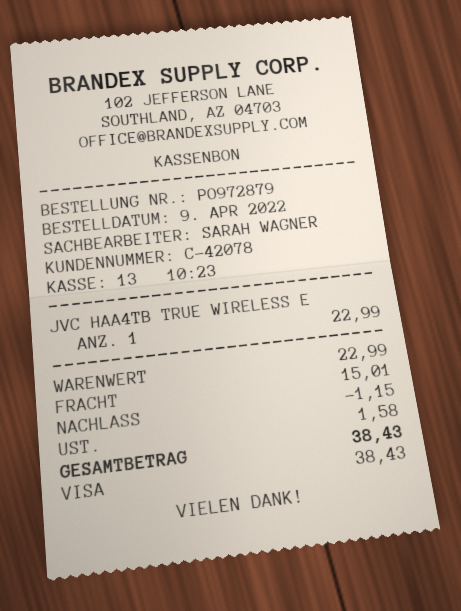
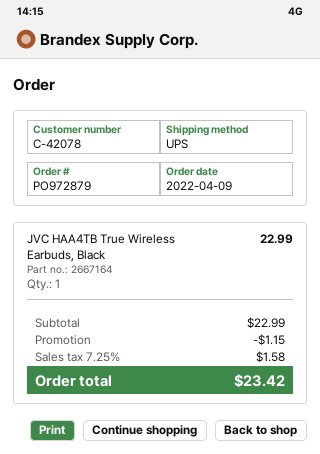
shipping: 15.01 -> none
total: 38.43 -> 23.42

